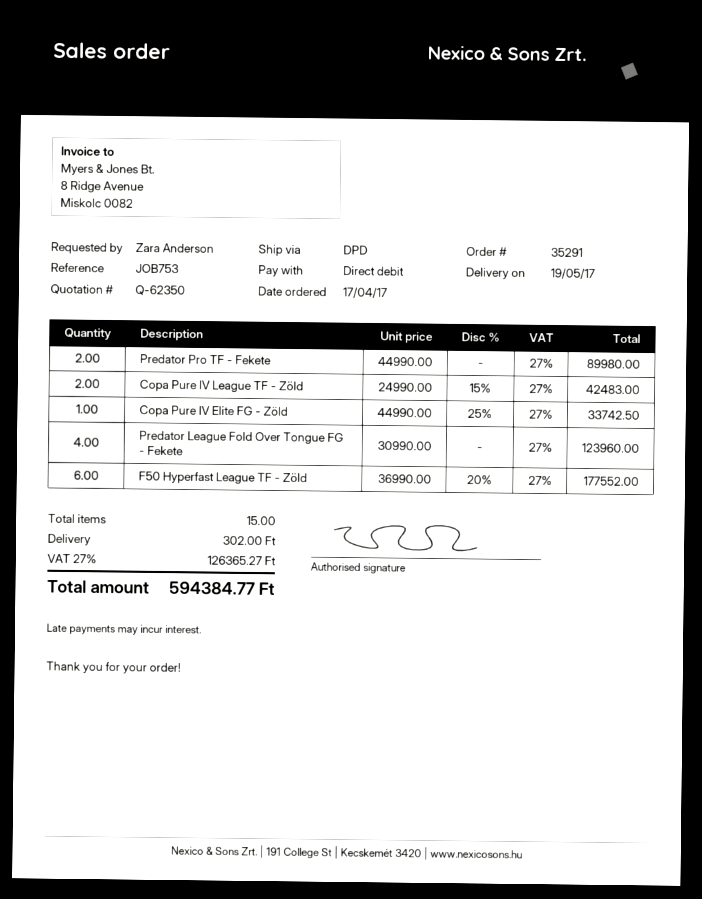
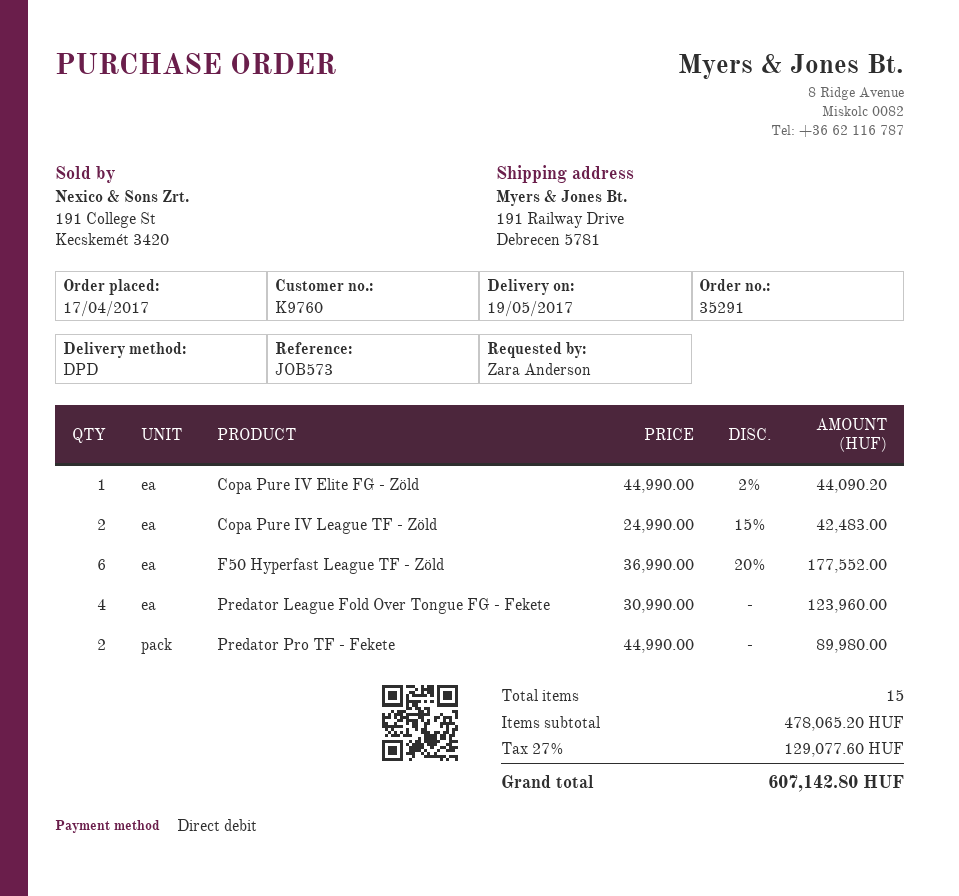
reference: JOB753 -> JOB573
Copa Pure IV Elite FG - Zöld: 1 x 44990.00 - 25% = 33742.50 -> 1 x 44990.00 - 2% = 44090.20
shipping: 302.00 -> none
tax: 27% = 126365.27 -> 27% = 129077.60
total: 594384.77 -> 607142.80

